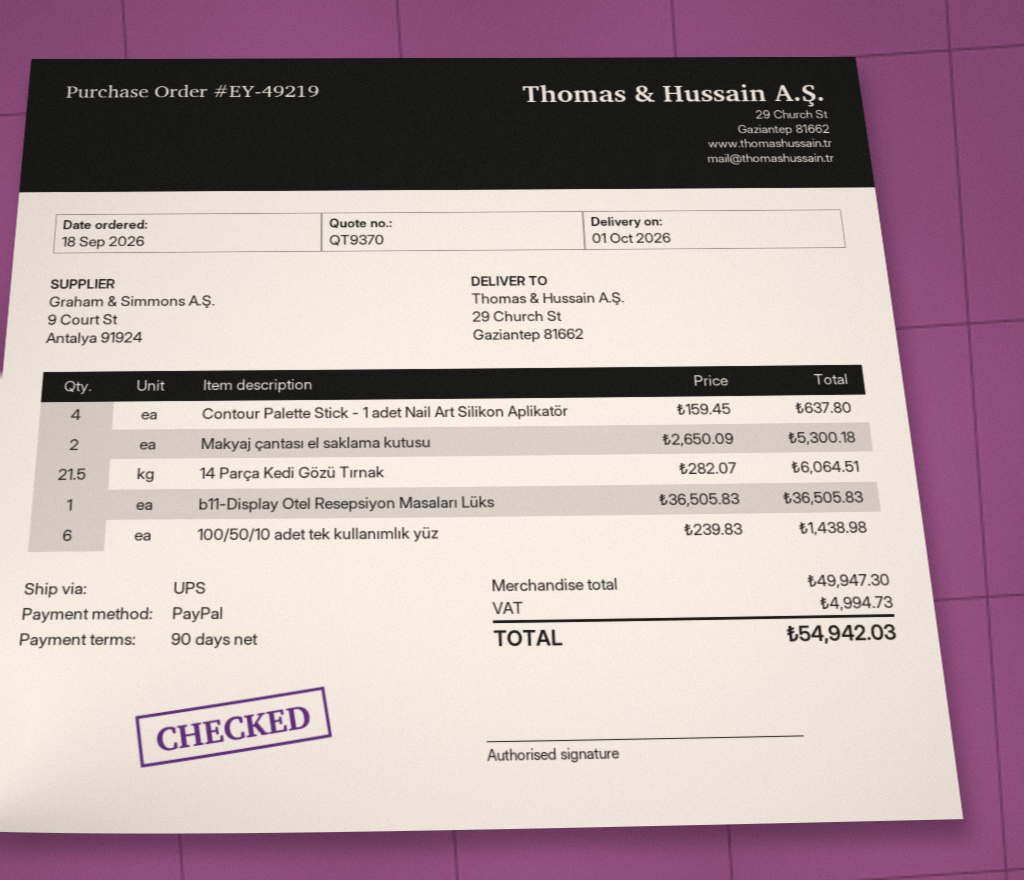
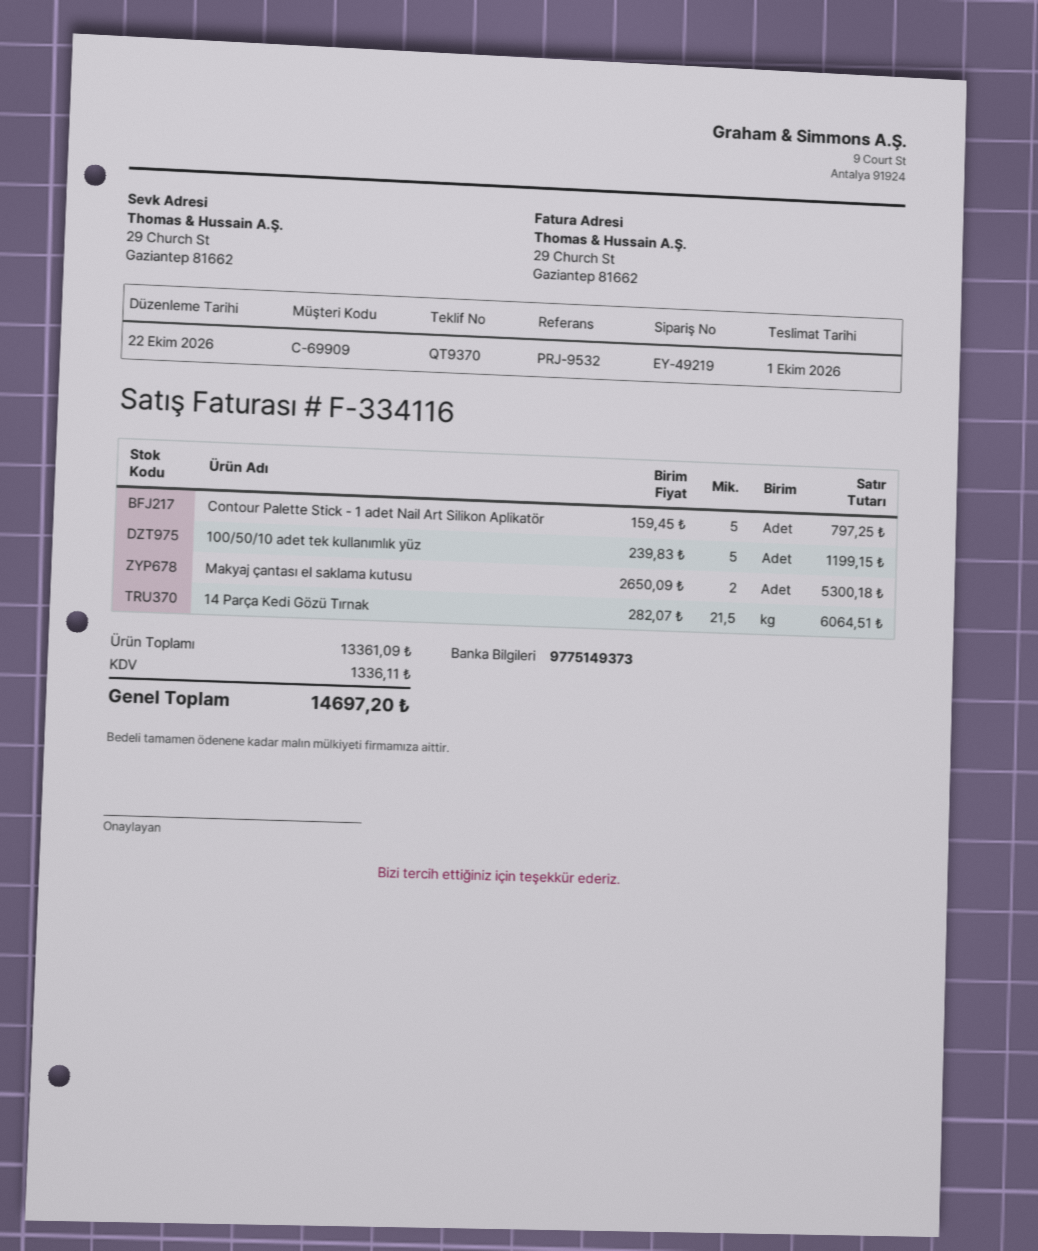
Contour Palette Stick - 1 adet Nail Art Silikon Aplikatör: 4 x 159.45 = 637.80 -> 5 x 159.45 = 797.25
b11-Display Otel Resepsiyon Masaları Lüks: 1 x 36505.83 = 36505.83 -> none
100/50/10 adet tek kullanımlık yüz: 6 x 239.83 = 1438.98 -> 5 x 239.83 = 1199.15
subtotal: 49947.30 -> 13361.09
tax: 4994.73 -> 1336.11
total: 54942.03 -> 14697.20

